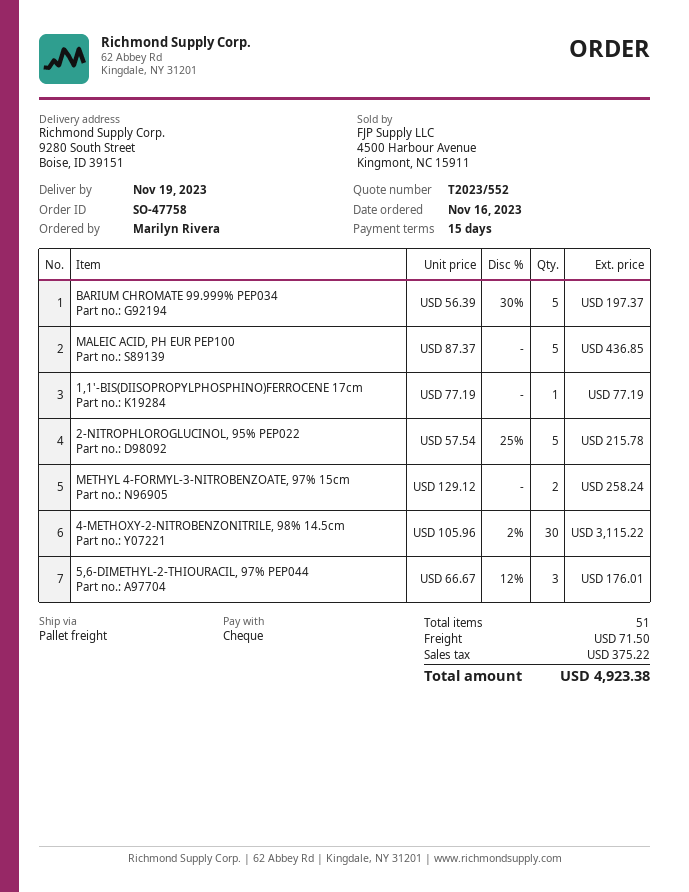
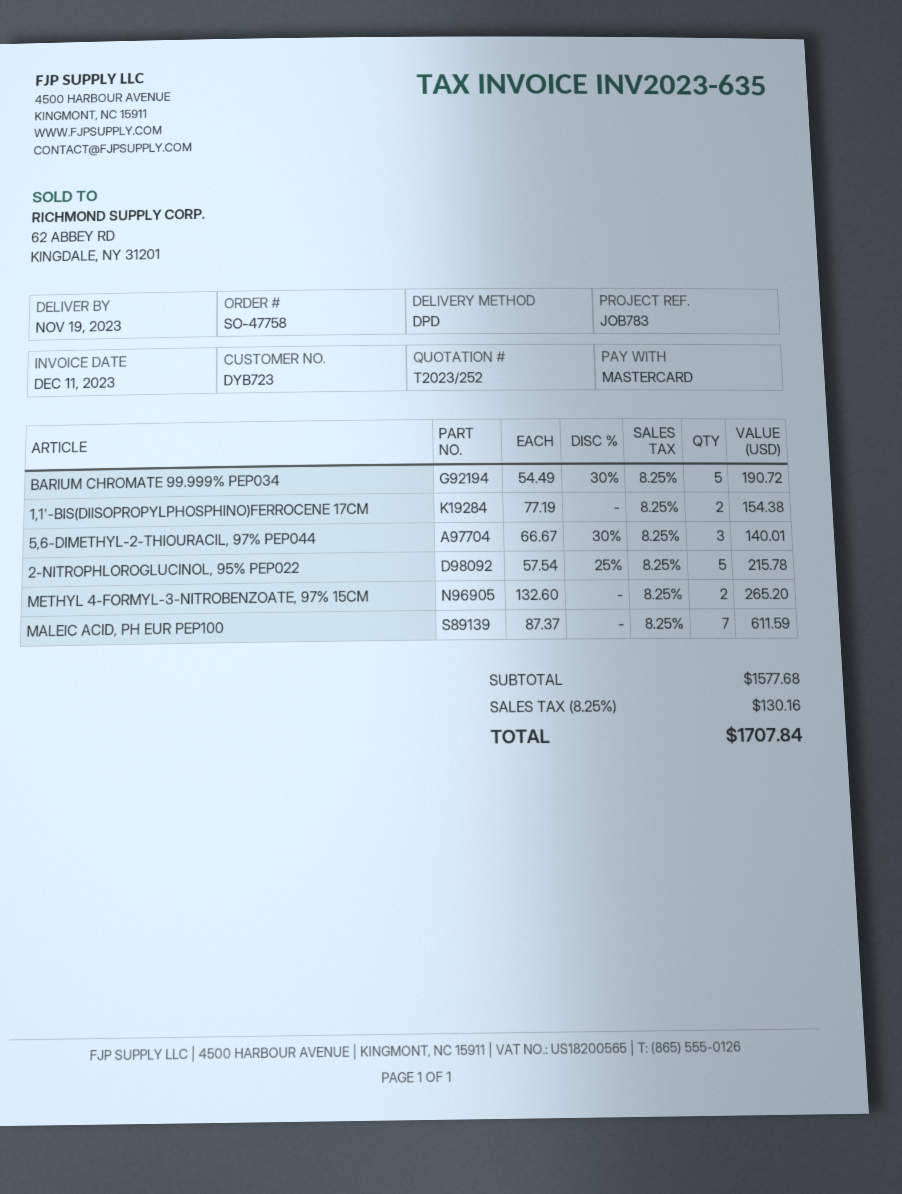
quote number: T2023/552 -> T2023/252
payment method: cheque -> Mastercard
shipping method: pallet freight -> DPD
BARIUM CHROMATE 99.999% PEP034: 5 x 56.39 - 30% = 197.37 -> 5 x 54.49 - 30% = 190.72
MALEIC ACID, PH EUR PEP100: 5 x 87.37 = 436.85 -> 7 x 87.37 = 611.59
1,1'-BIS(DIISOPROPYLPHOSPHINO)FERROCENE 17cm: 1 x 77.19 = 77.19 -> 2 x 77.19 = 154.38
METHYL 4-FORMYL-3-NITROBENZOATE, 97% 15cm: 2 x 129.12 = 258.24 -> 2 x 132.60 = 265.20
4-METHOXY-2-NITROBENZONITRILE, 98% 14.5cm: 30 x 105.96 - 2% = 3115.22 -> none
5,6-DIMETHYL-2-THIOURACIL, 97% PEP044: 3 x 66.67 - 12% = 176.01 -> 3 x 66.67 - 30% = 140.01
shipping: 71.50 -> none
tax: 375.22 -> 130.16
total: 4923.38 -> 1707.84

